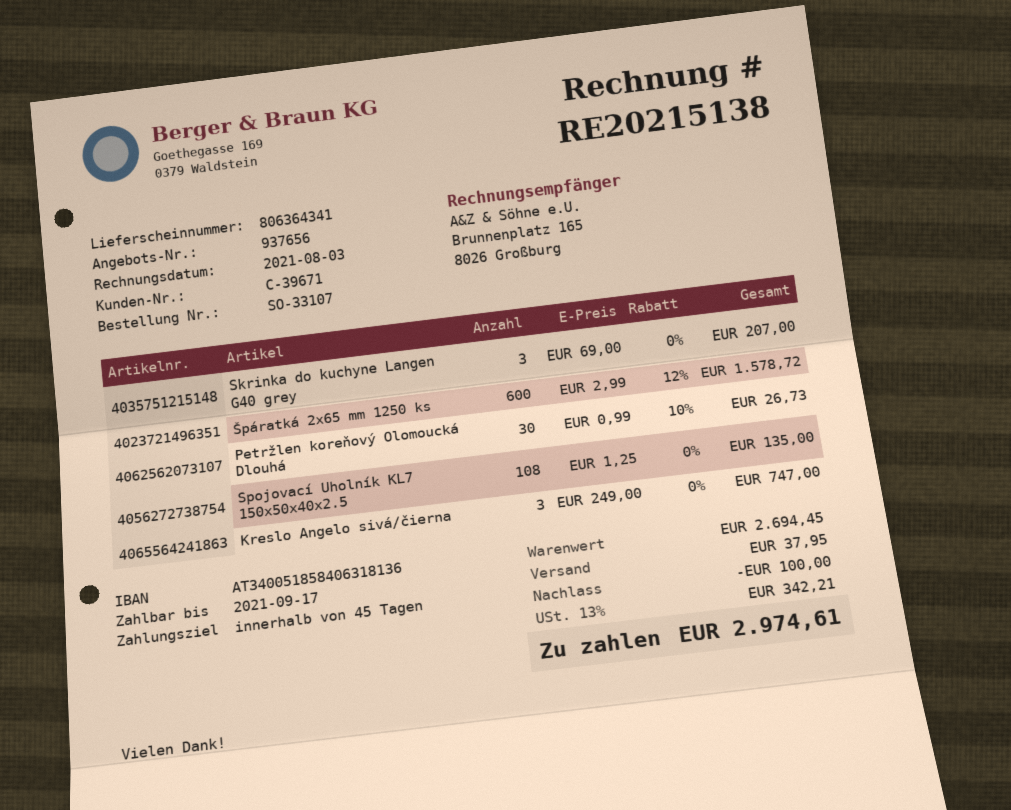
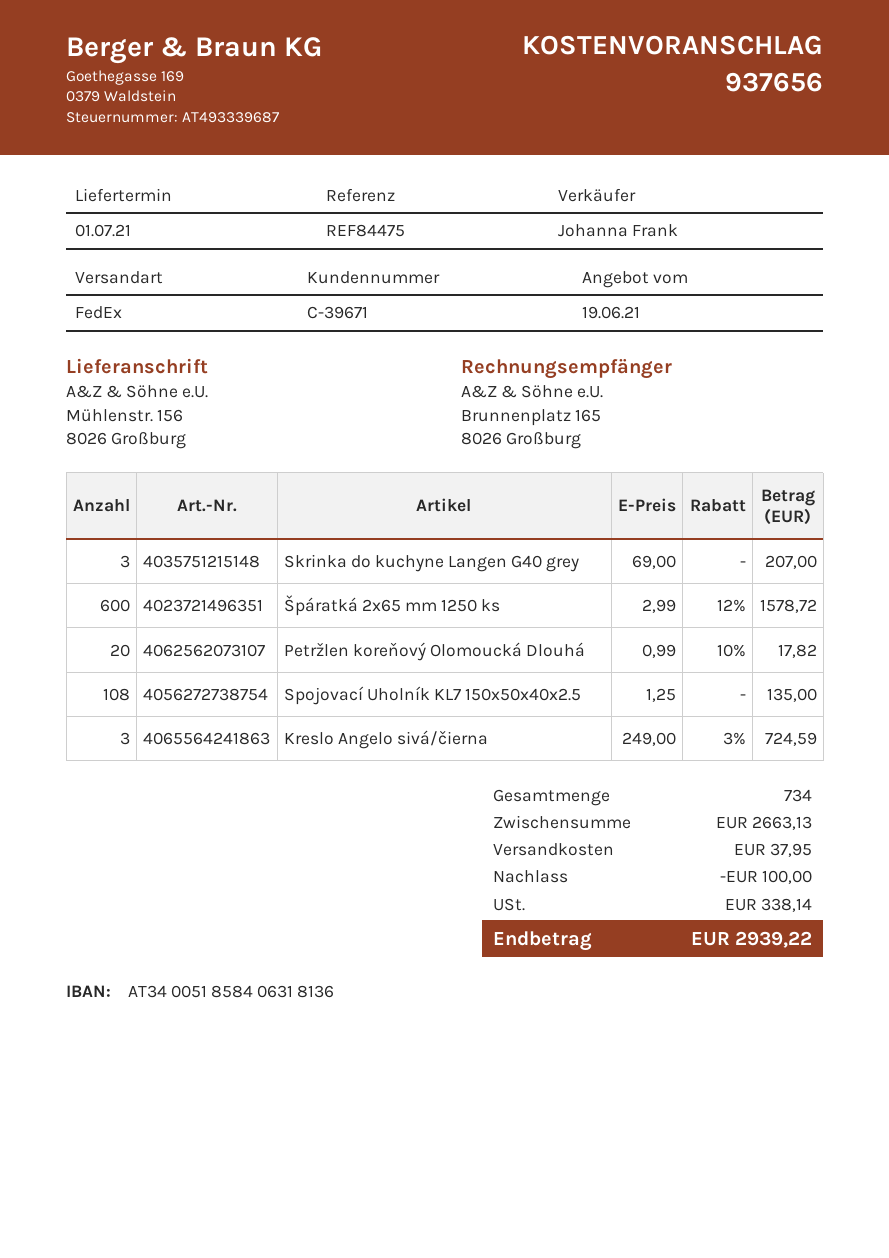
Petržlen koreňový Olomoucká Dlouhá: 30 x 0.99 - 10% = 26.73 -> 20 x 0.99 - 10% = 17.82
Kreslo Angelo sivá/čierna: 3 x 249.00 = 747.00 -> 3 x 249.00 - 3% = 724.59
subtotal: 2694.45 -> 2663.13
tax: 342.21 -> 338.14
total: 2974.61 -> 2939.22

